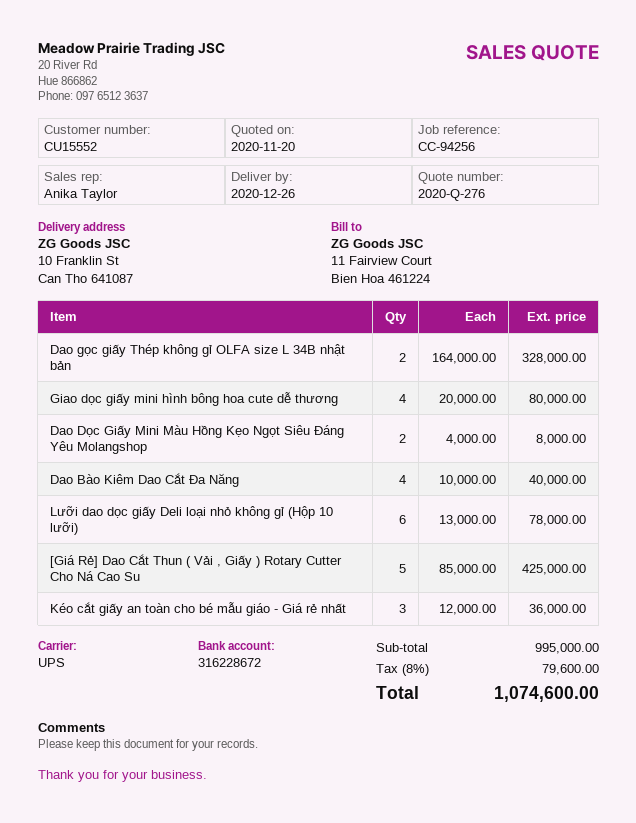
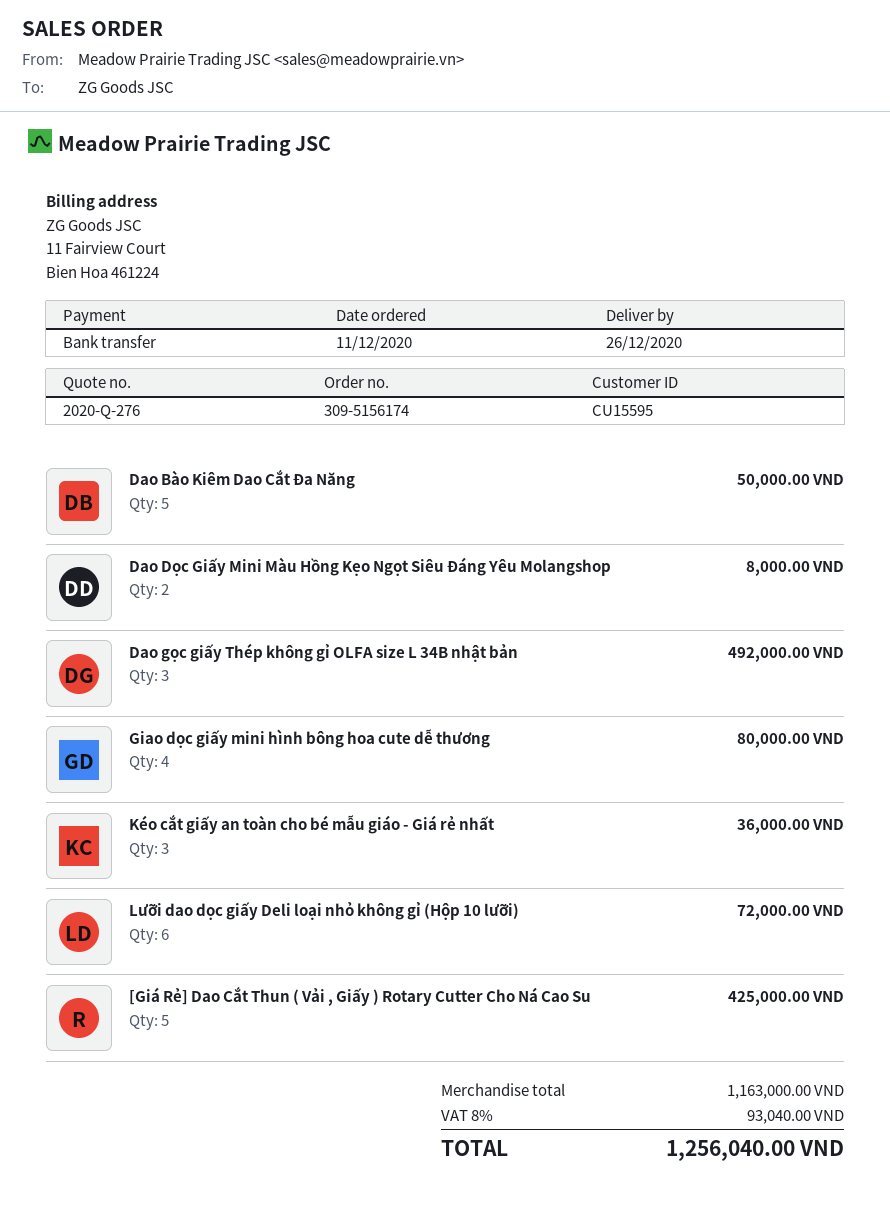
customer number: CU15552 -> CU15595
Dao gọc giấy Thép không gỉ OLFA size L 34B nhật bản: 2 for 328000.00 -> 3 for 492000.00
Dao Bào Kiêm Dao Cắt Đa Năng: 4 for 40000.00 -> 5 for 50000.00
Lưỡi dao dọc giấy Deli loại nhỏ không gỉ (Hộp 10 lưỡi): 6 for 78000.00 -> 6 for 72000.00
subtotal: 995000.00 -> 1163000.00
tax: 8% = 79600.00 -> 8% = 93040.00
total: 1074600.00 -> 1256040.00

